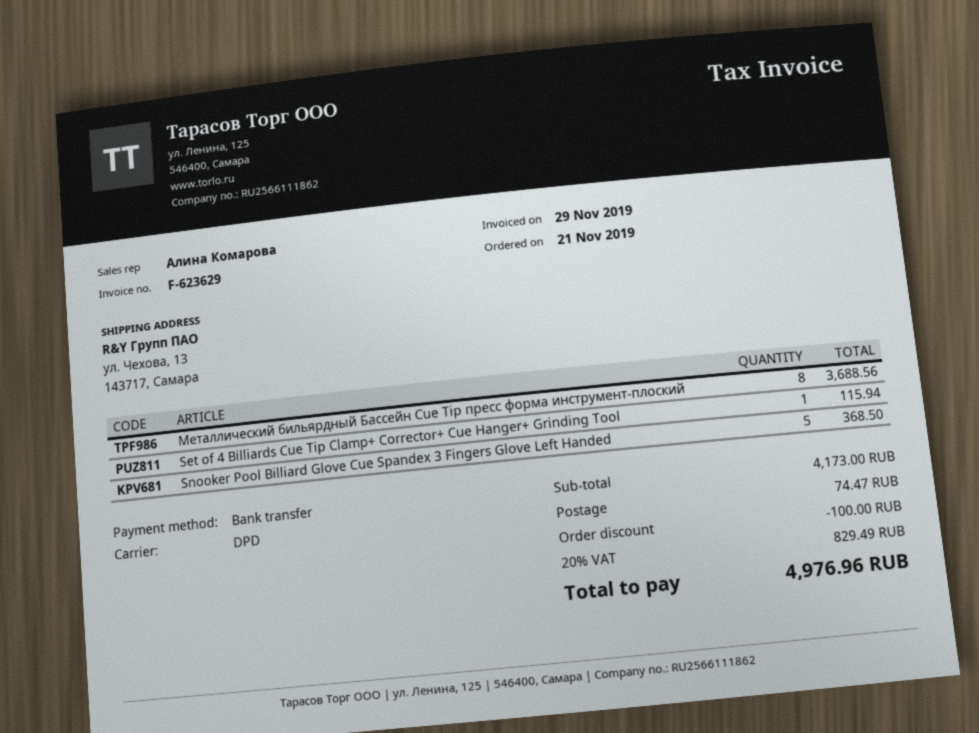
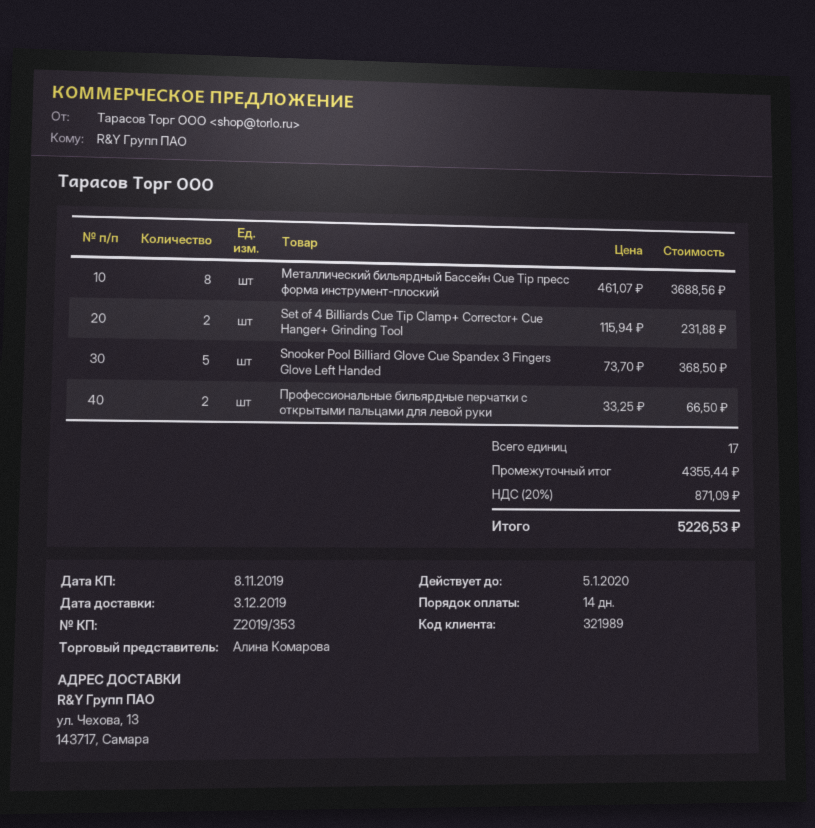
Set of 4 Billiards Cue Tip Clamp+ Corrector+ Cue Hanger+ Grinding Tool: 1 for 115.94 -> 2 for 231.88
Профессиональные бильярдные перчатки с открытыми пальцами для левой руки: none -> 2 for 66.50
subtotal: 4173.00 -> 4355.44
discount: 100.00 -> none
shipping: 74.47 -> none
tax: 20% = 829.49 -> 20% = 871.09
total: 4976.96 -> 5226.53

